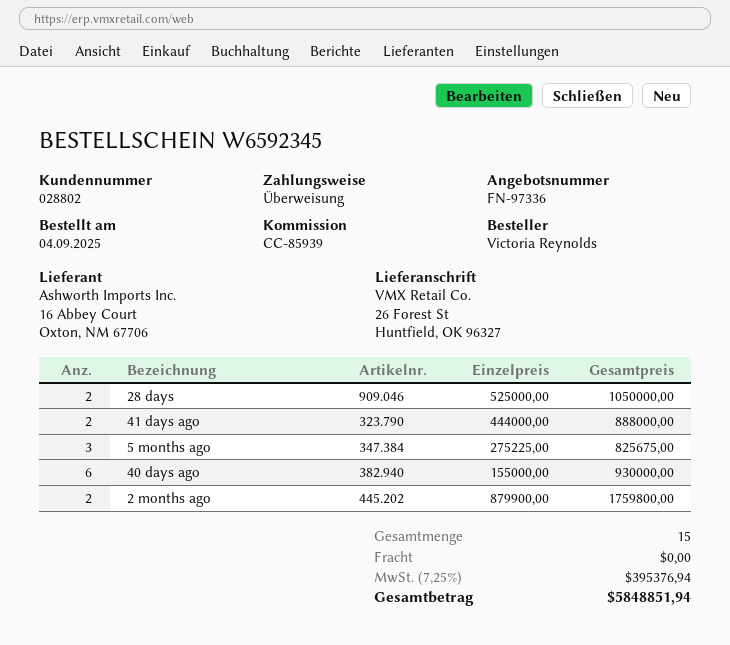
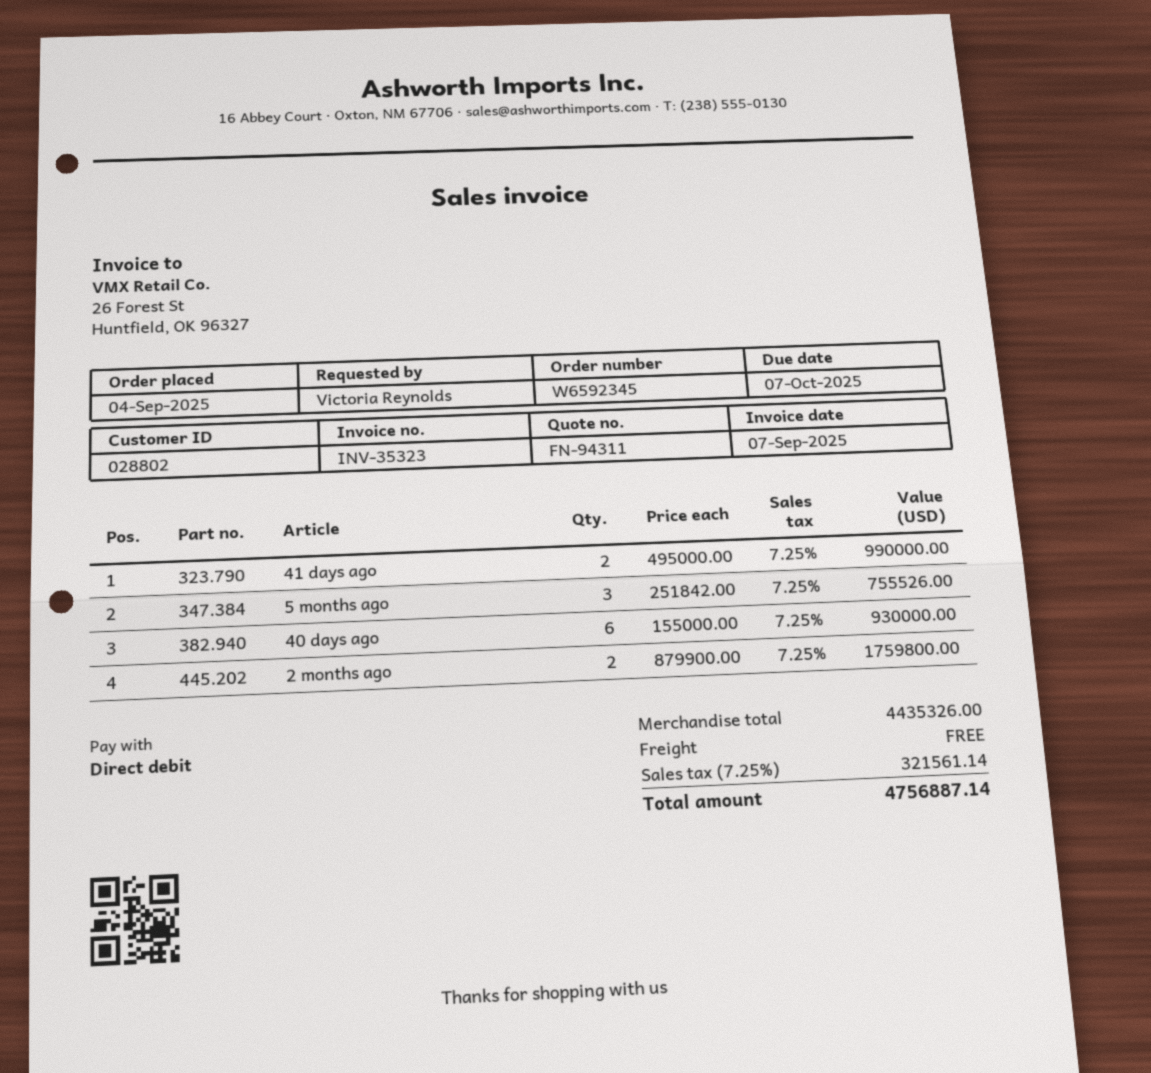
quote number: FN-97336 -> FN-94311
payment method: bank transfer -> direct debit
28 days: 2 x 525000.00 = 1050000.00 -> none
41 days ago: 2 x 444000.00 = 888000.00 -> 2 x 495000.00 = 990000.00
5 months ago: 3 x 275225.00 = 825675.00 -> 3 x 251842.00 = 755526.00
tax: 7.25% = 395376.94 -> 7.25% = 321561.14
total: 5848851.94 -> 4756887.14

